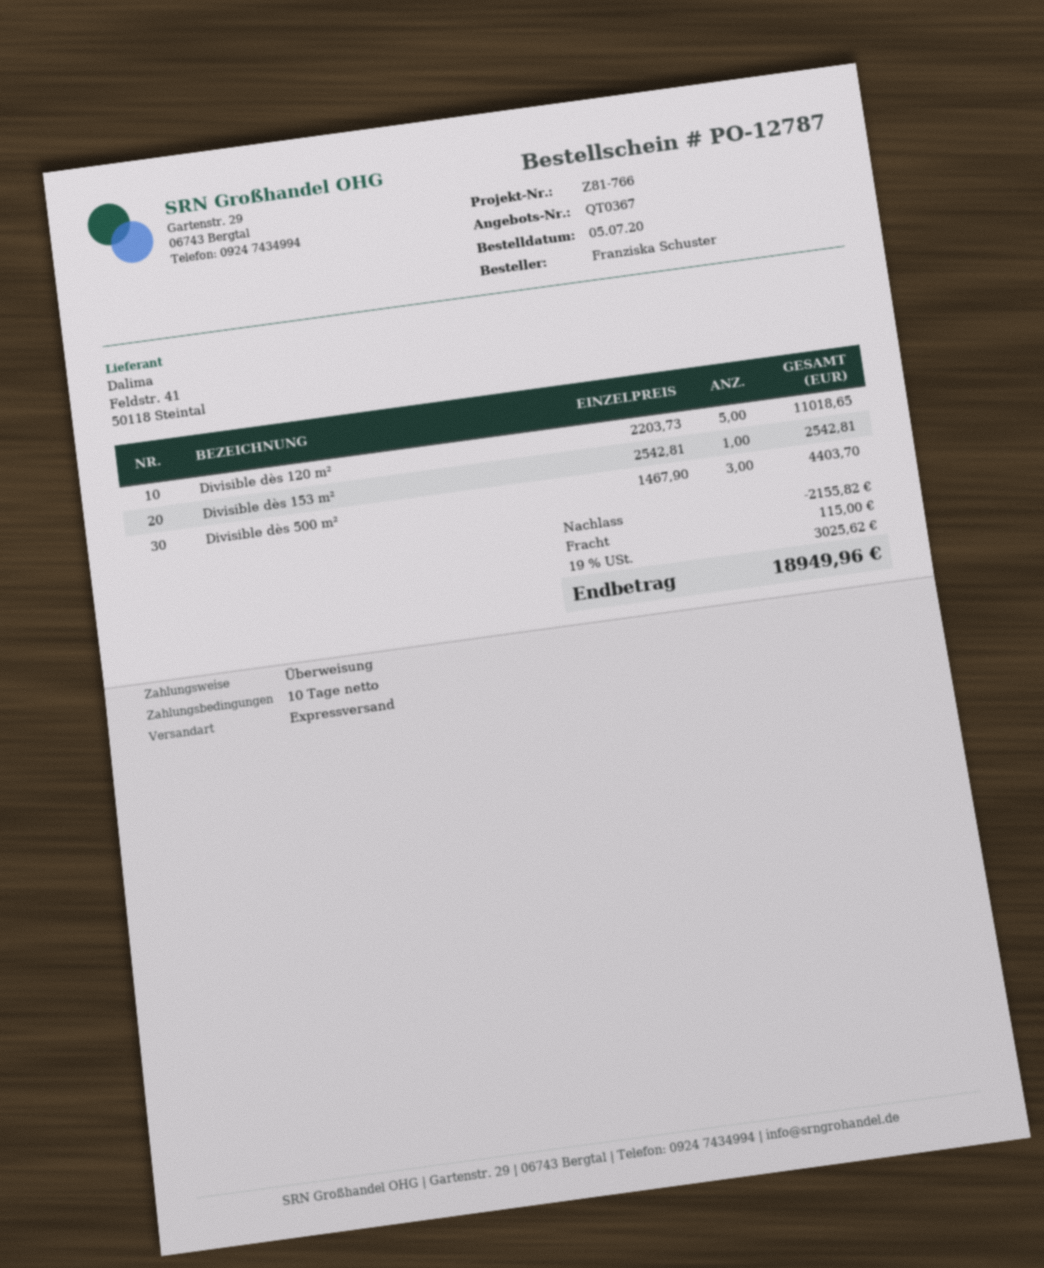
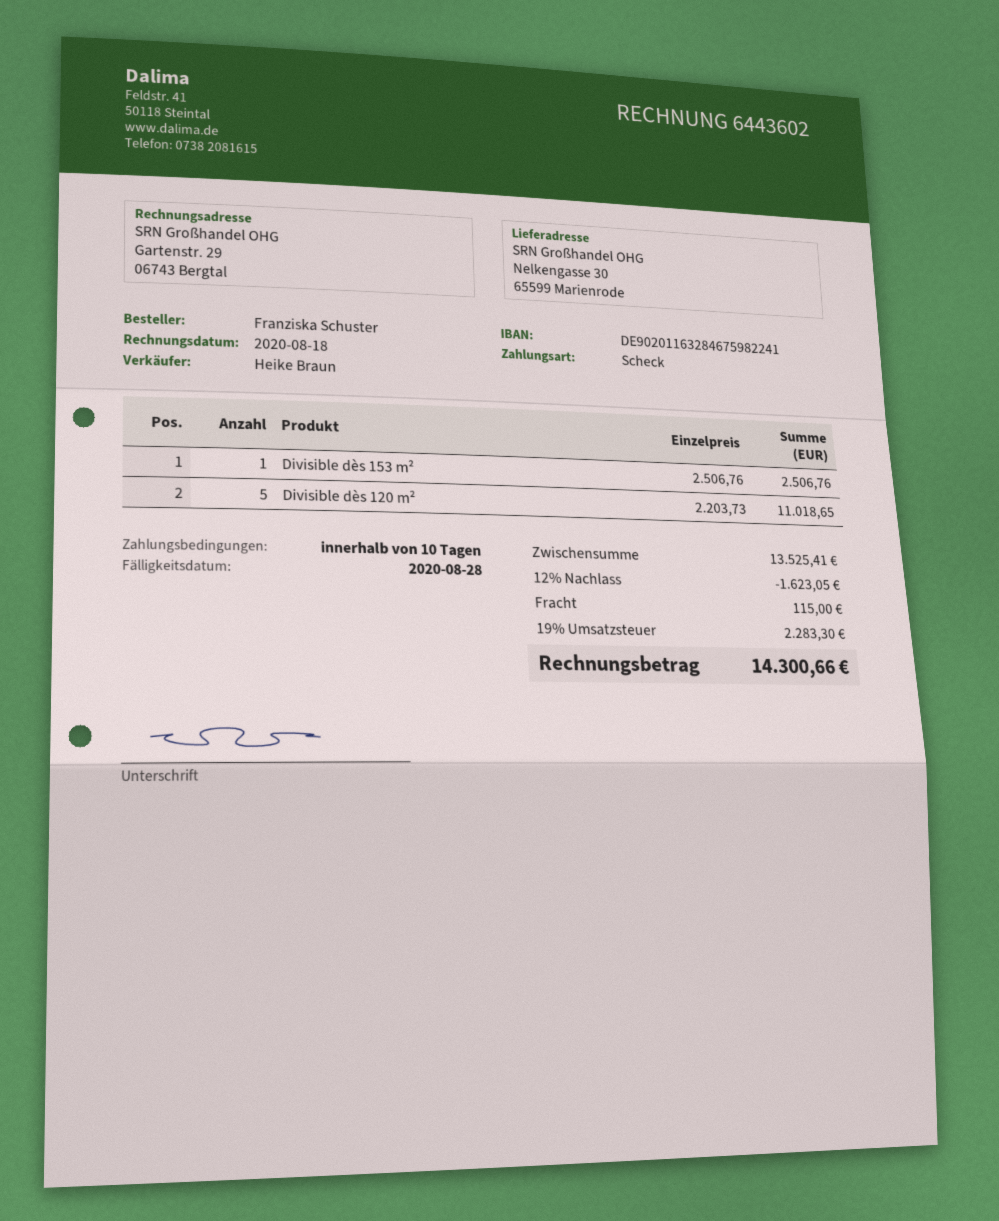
payment method: bank transfer -> cheque
Divisible dès 153 m²: 1 x 2542.81 = 2542.81 -> 1 x 2506.76 = 2506.76
Divisible dès 500 m²: 3 x 1467.90 = 4403.70 -> none
discount: 2155.82 -> 1623.05
tax: 19% = 3025.62 -> 19% = 2283.30
total: 18949.96 -> 14300.66

